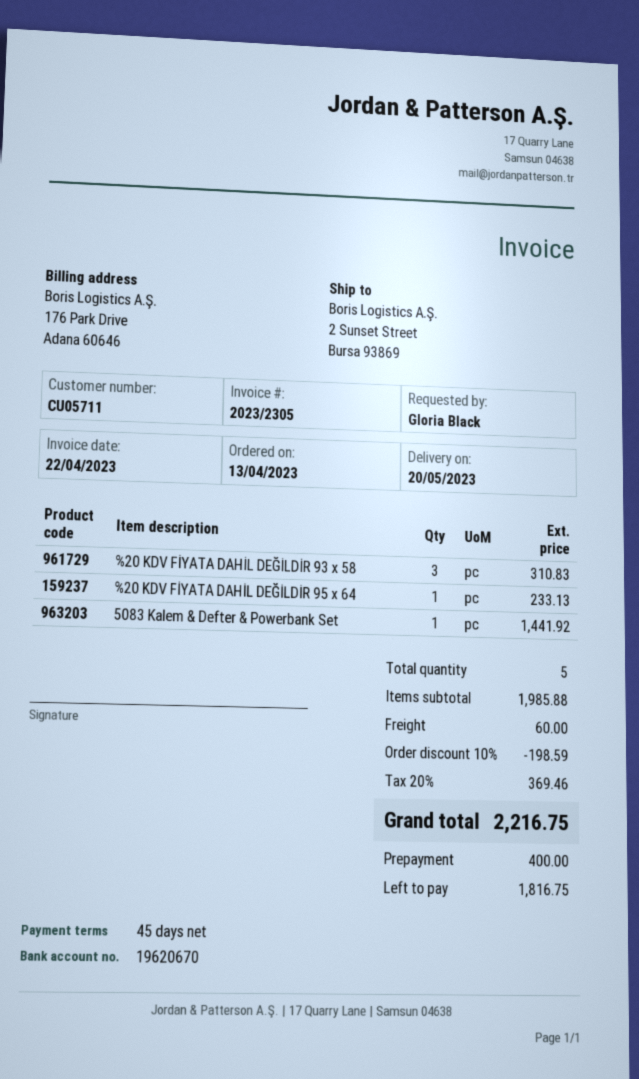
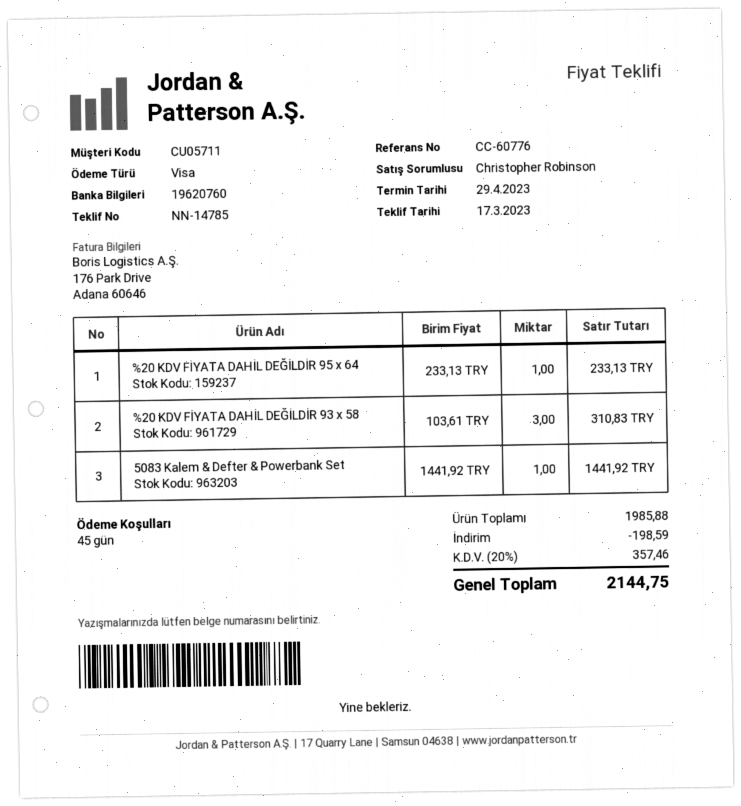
delivery date: 2023-05-20 -> 2023-04-29
bank account: 19620670 -> 19620760
shipping: 60.00 -> none
tax: 20% = 369.46 -> 20% = 357.46
total: 2216.75 -> 2144.75

